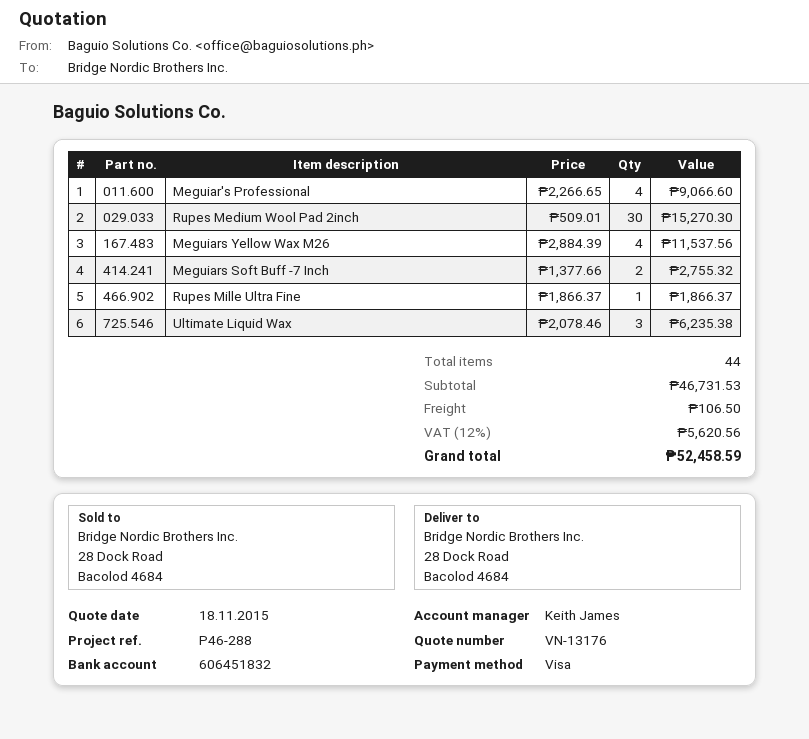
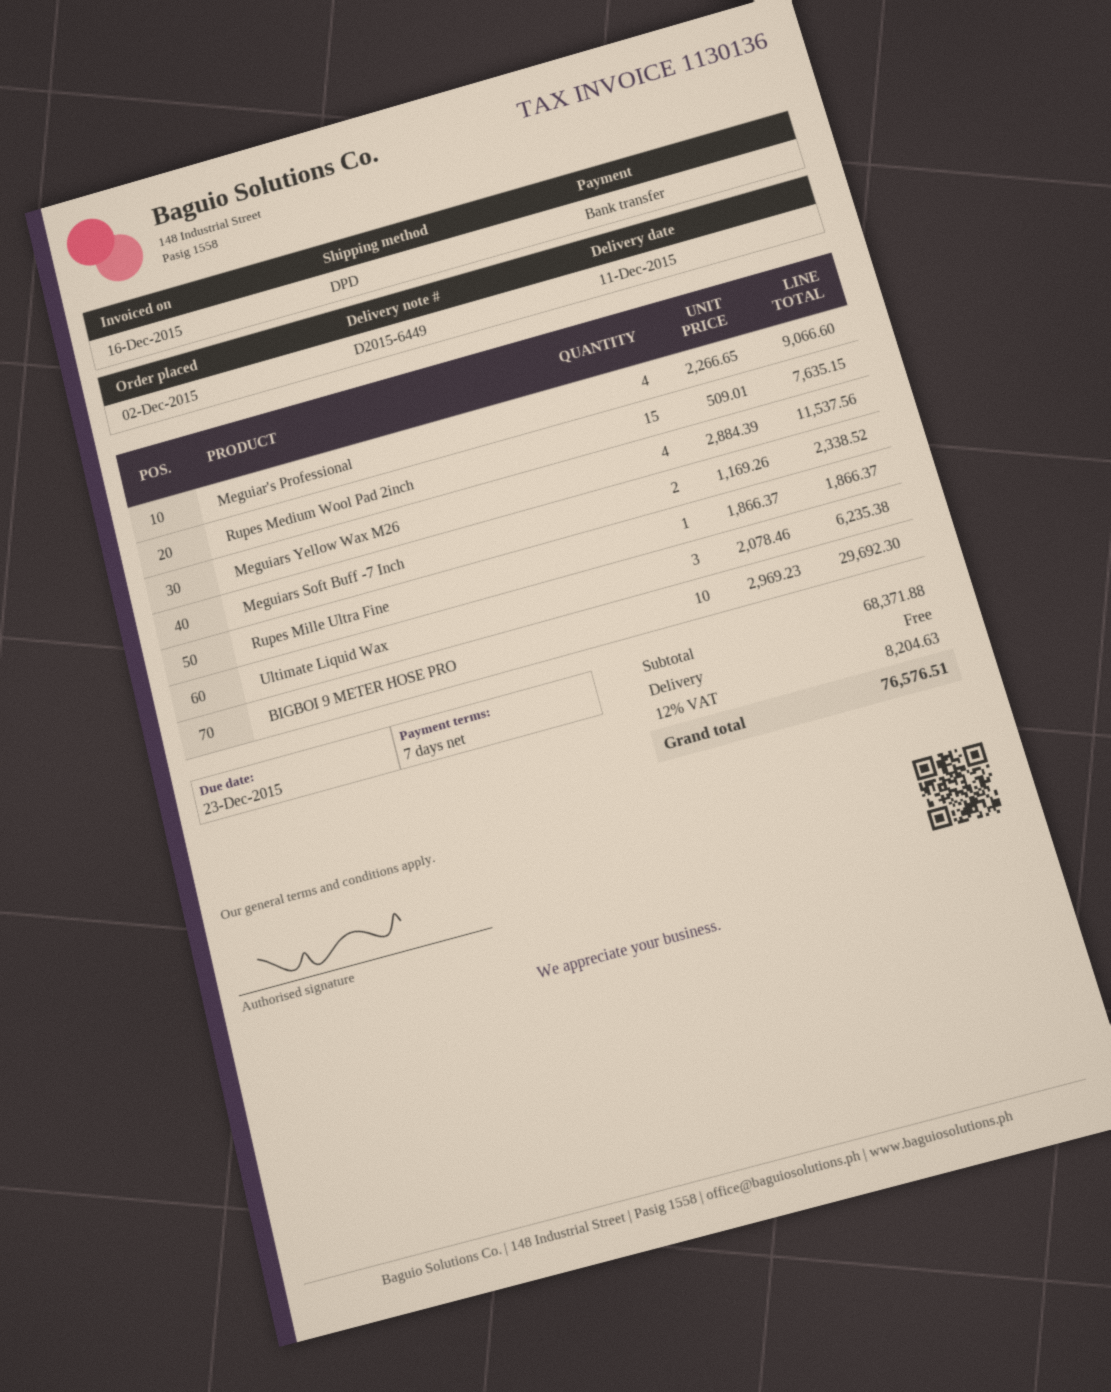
payment method: Visa -> bank transfer
Rupes Medium Wool Pad 2inch: 30 x 509.01 = 15270.30 -> 15 x 509.01 = 7635.15
Meguiars Soft Buff -7 Inch: 2 x 1377.66 = 2755.32 -> 2 x 1169.26 = 2338.52
BIGBOI 9 METER HOSE PRO: none -> 10 x 2969.23 = 29692.30
subtotal: 46731.53 -> 68371.88
shipping: 106.50 -> 0.00
tax: 12% = 5620.56 -> 12% = 8204.63
total: 52458.59 -> 76576.51

